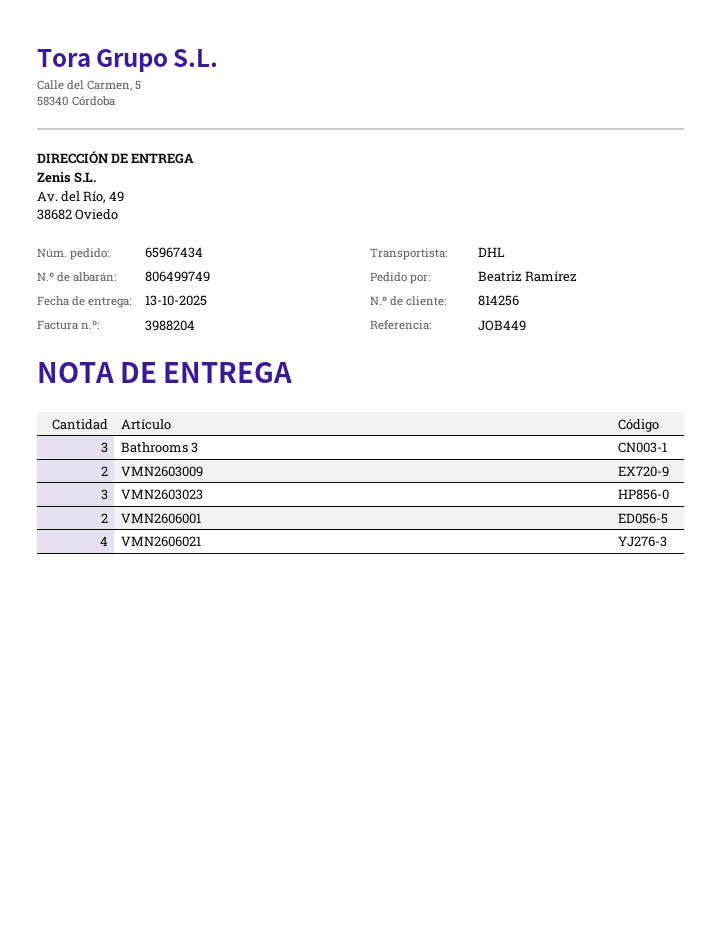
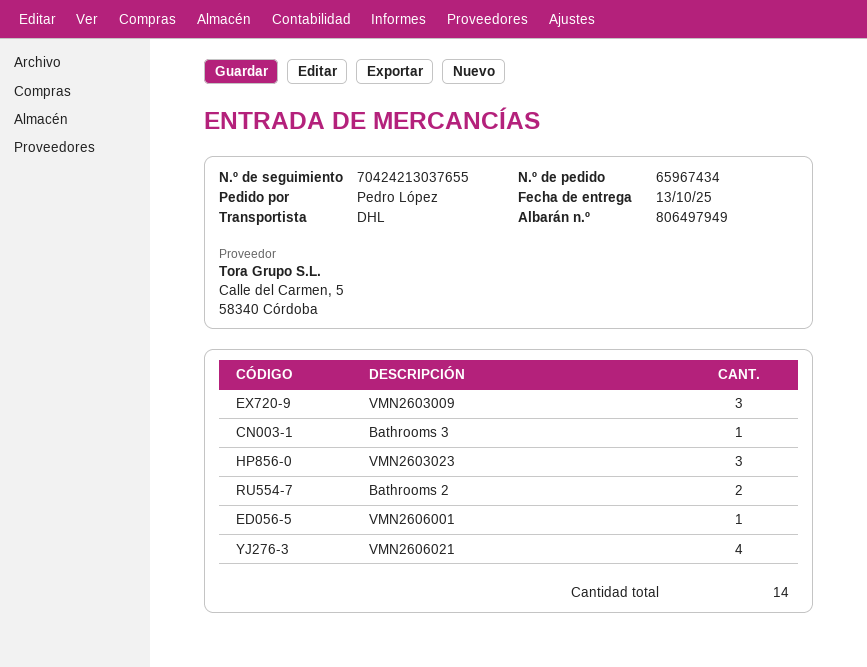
delivery note number: 806499749 -> 806497949
ordered by: Beatriz Ramírez -> Pedro López
Bathrooms 3: 3 -> 1
VMN2603009: 2 -> 3
VMN2606001: 2 -> 1
Bathrooms 2: none -> 2

